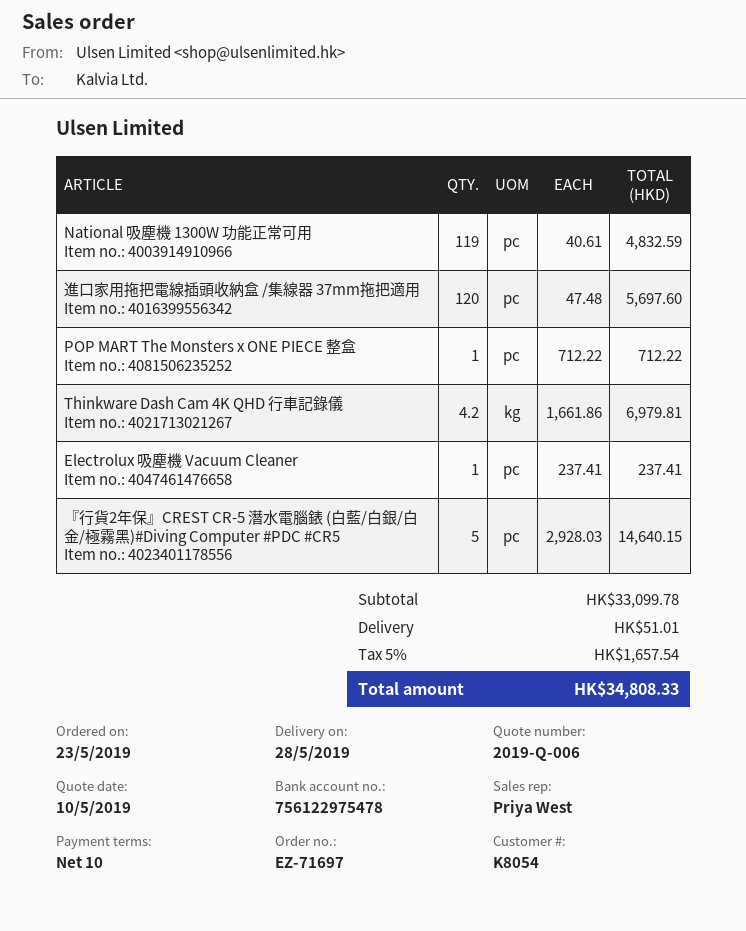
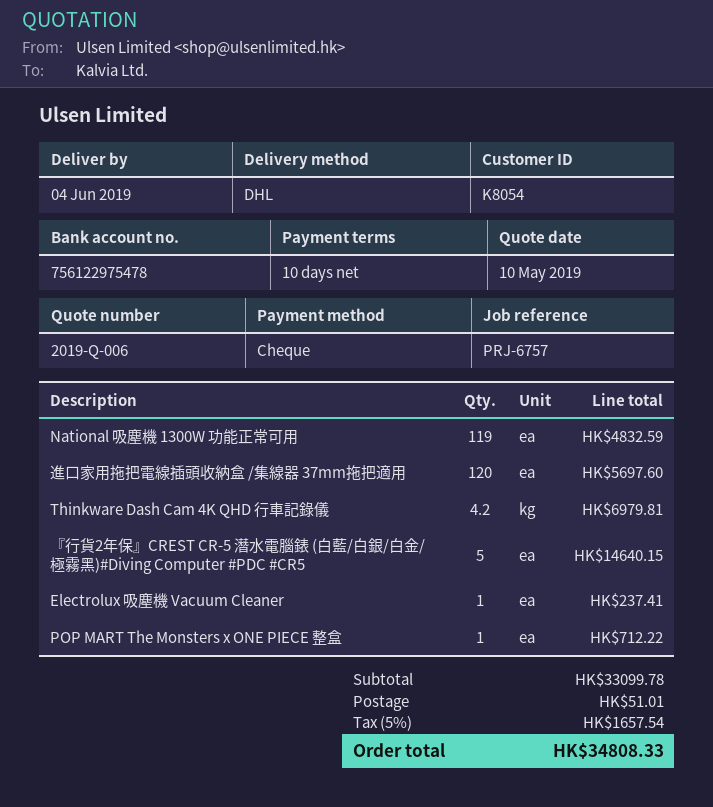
delivery date: 2019-05-28 -> 2019-06-04

